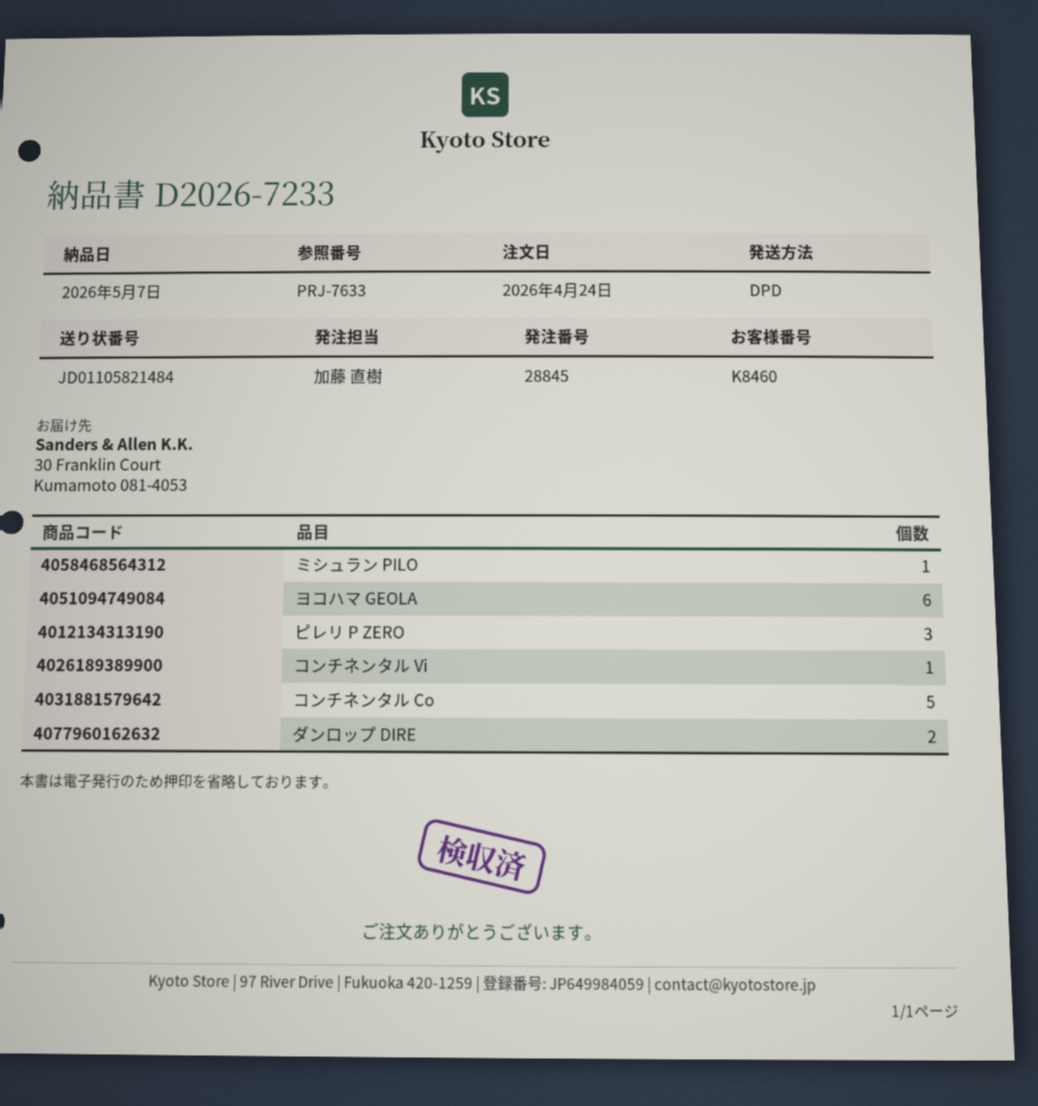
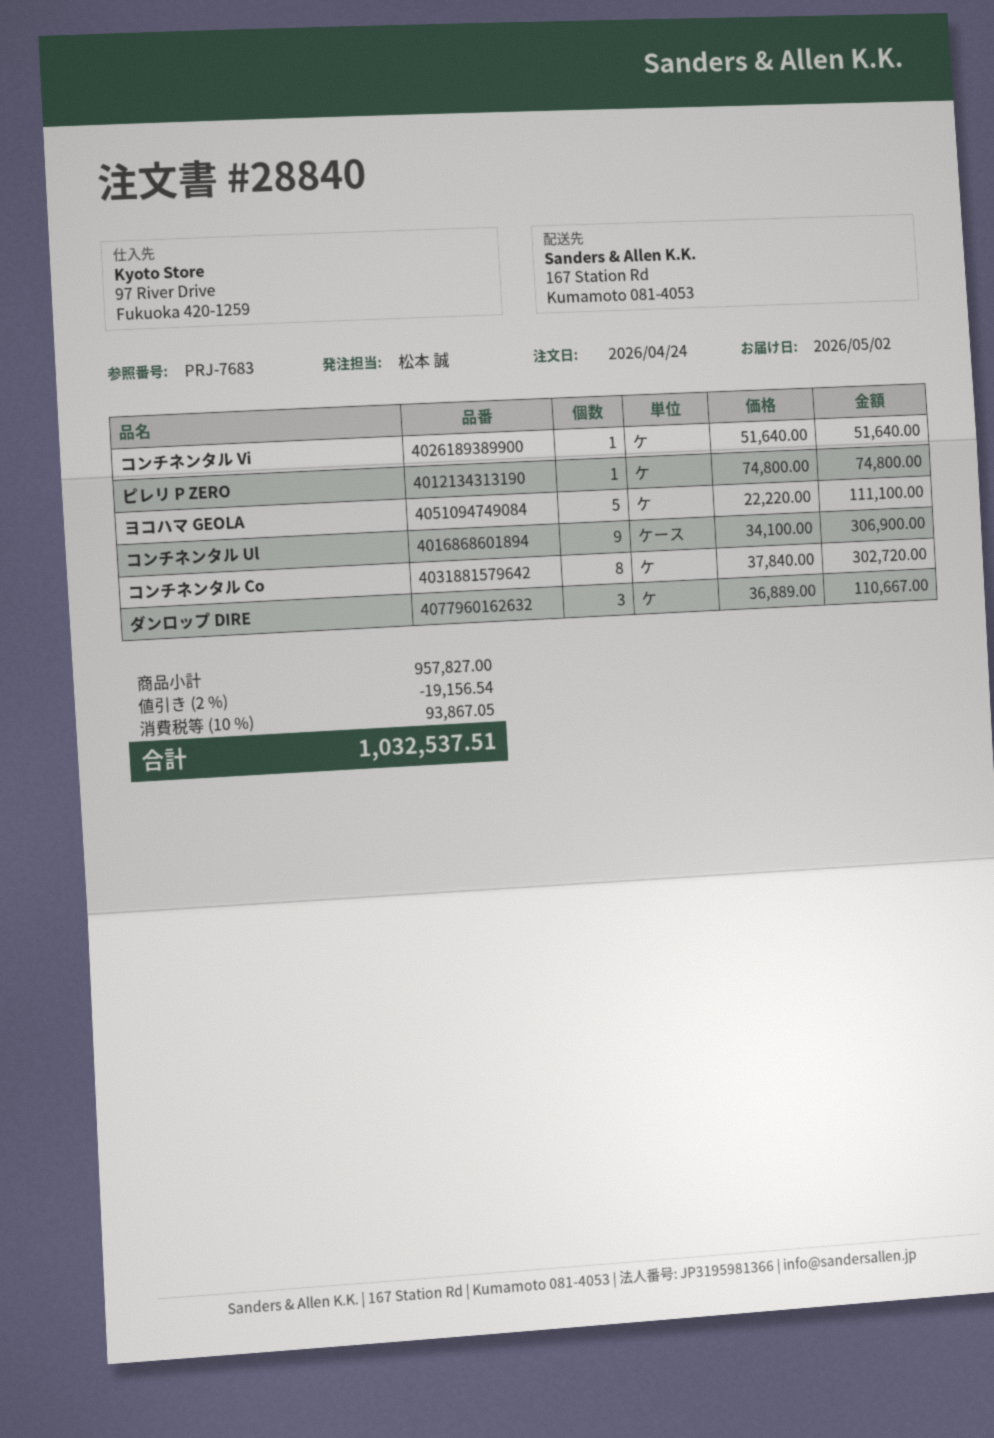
order number: 28845 -> 28840
delivery date: 2026-05-07 -> 2026-05-02
reference: PRJ-7633 -> PRJ-7683
ordered by: 加藤 直樹 -> 松本 誠
ship to: 30 Franklin Court, Kumamoto 081-4053 -> 167 Station Rd, Kumamoto 081-4053
ミシュラン PILO: 1 -> none
ヨコハマ GEOLA: 6 -> 5
ピレリ P ZERO: 3 -> 1
コンチネンタル Co: 5 -> 8
ダンロップ DIRE: 2 -> 3
コンチネンタル Ul: none -> 9

